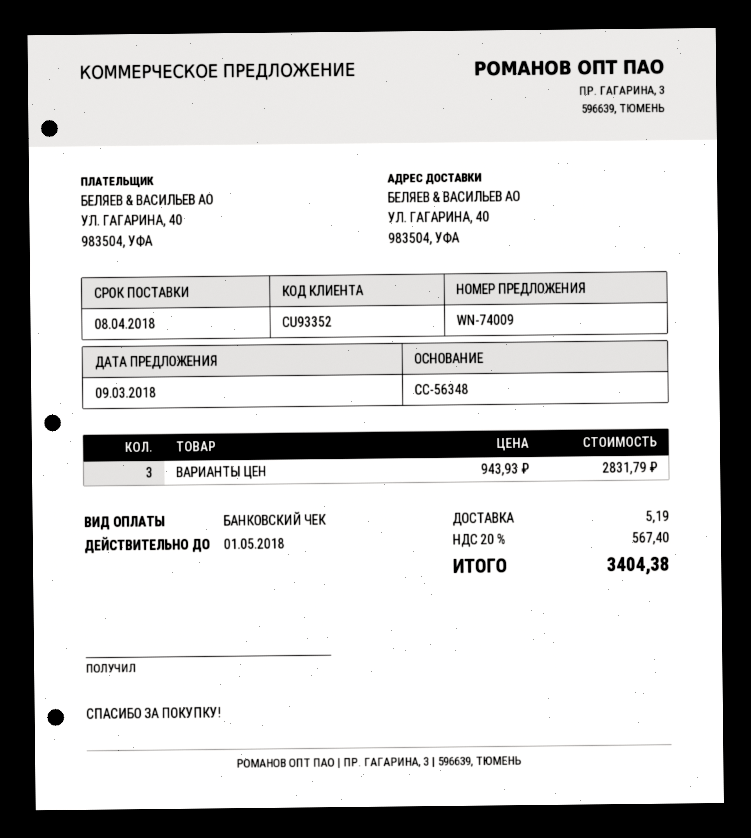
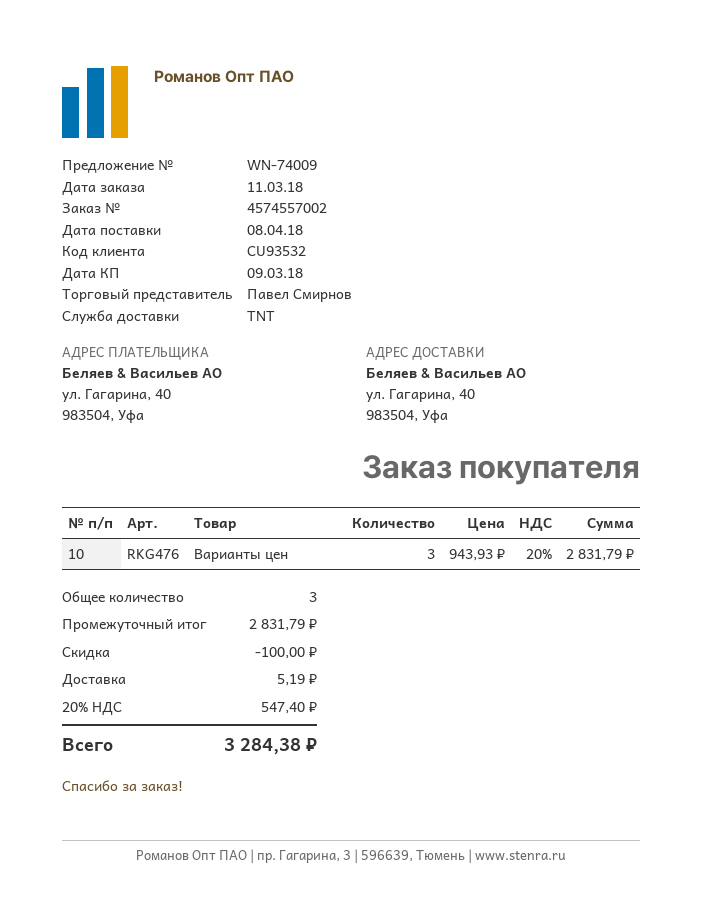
customer number: CU93352 -> CU93532
discount: none -> 100.00
tax: 20% = 567.40 -> 20% = 547.40
total: 3404.38 -> 3284.38

